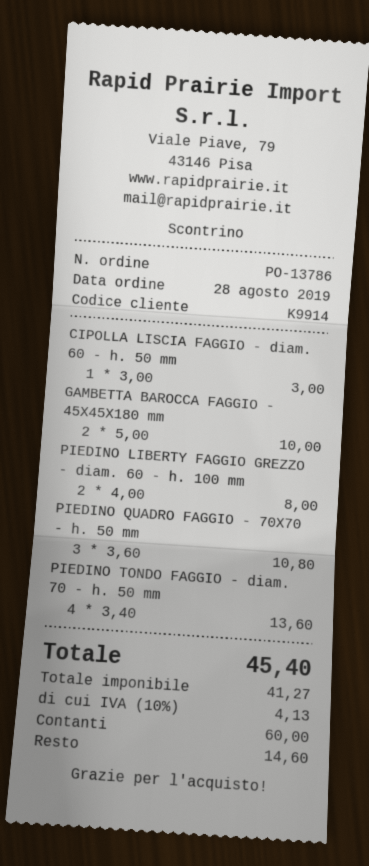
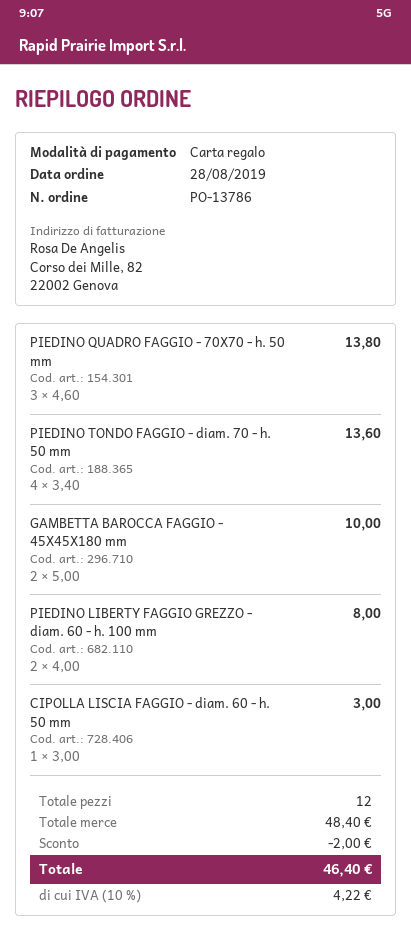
payment method: cash -> gift card
PIEDINO QUADRO FAGGIO - 70X70 - h. 50 mm: 3 x 3.60 = 10.80 -> 3 x 4.60 = 13.80
discount: none -> 2.00
tax: 10% = 4.13 -> 10% = 4.22
total: 45.40 -> 46.40

